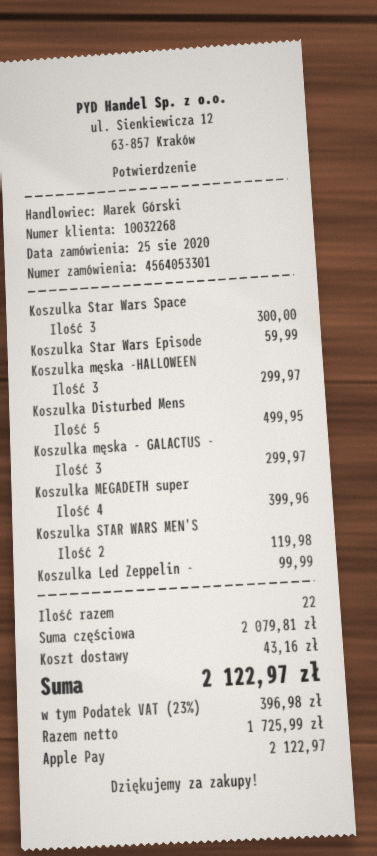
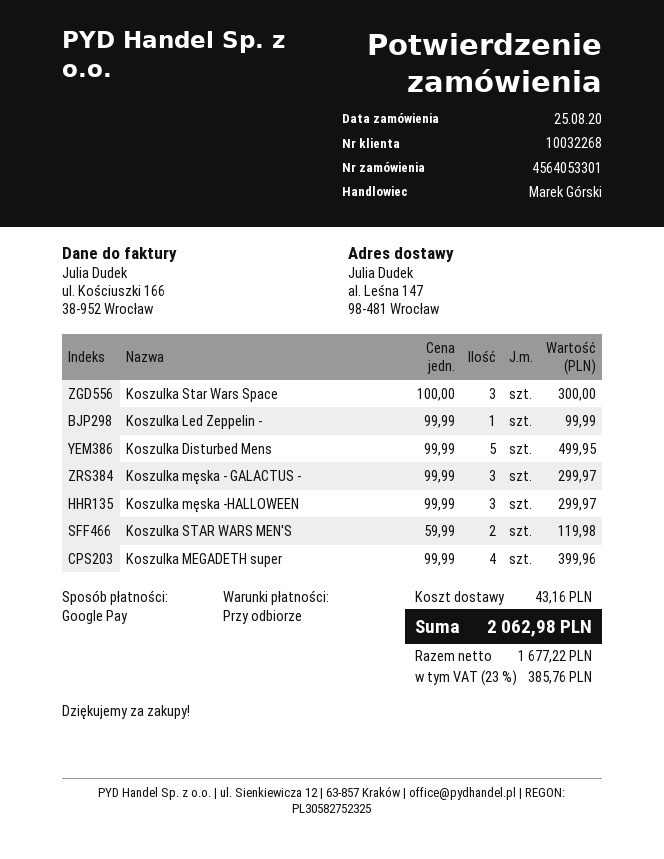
payment method: Apple Pay -> Google Pay
Koszulka Star Wars Episode: 1 for 59.99 -> none
net: 1725.99 -> 1677.22
tax: 23% = 396.98 -> 23% = 385.76
total: 2122.97 -> 2062.98

